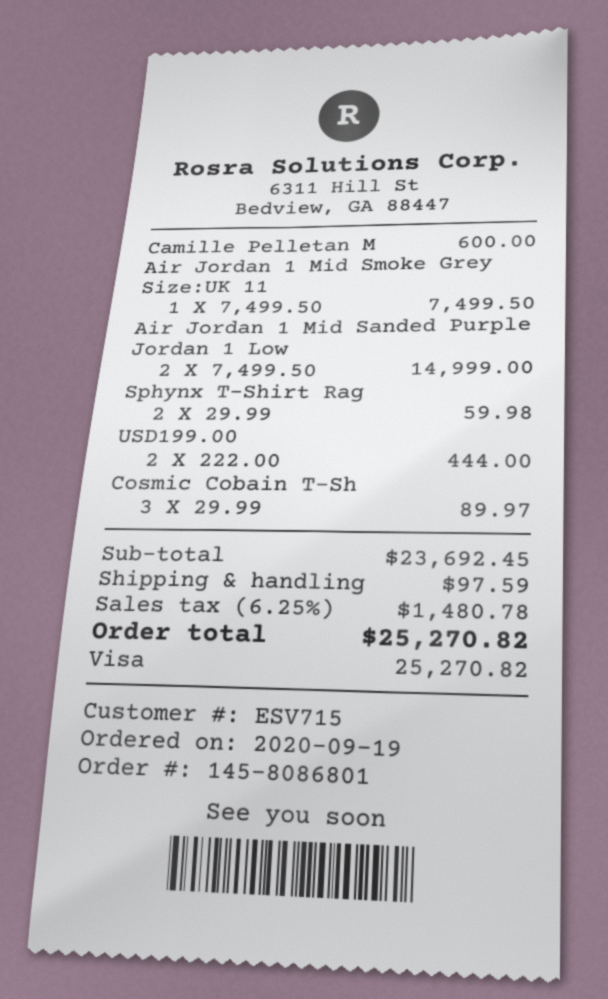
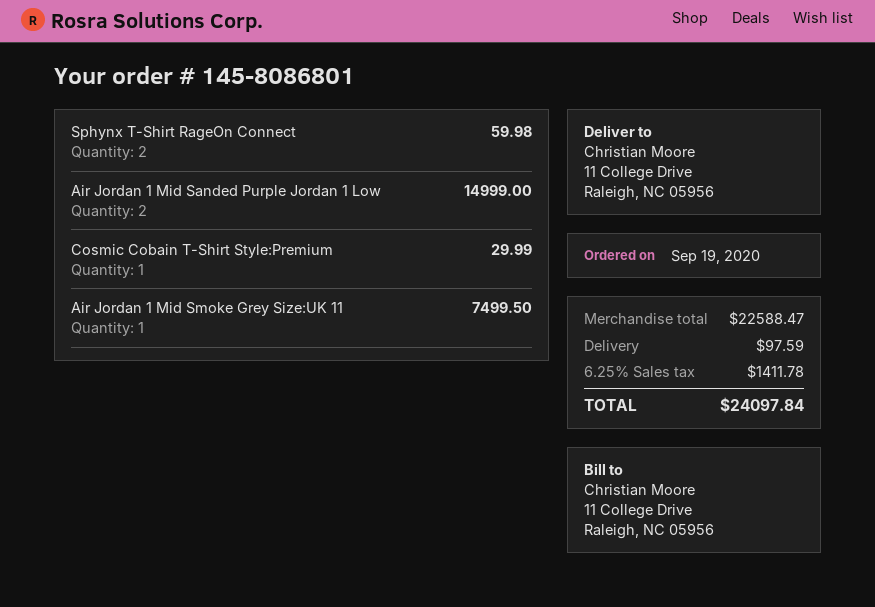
Camille Pelletan M: 1 for 600.00 -> none
USD199.00: 2 for 444.00 -> none
Cosmic Cobain T-Sh: 3 for 89.97 -> 1 for 29.99
subtotal: 23692.45 -> 22588.47
tax: 6.25% = 1480.78 -> 6.25% = 1411.78
total: 25270.82 -> 24097.84

